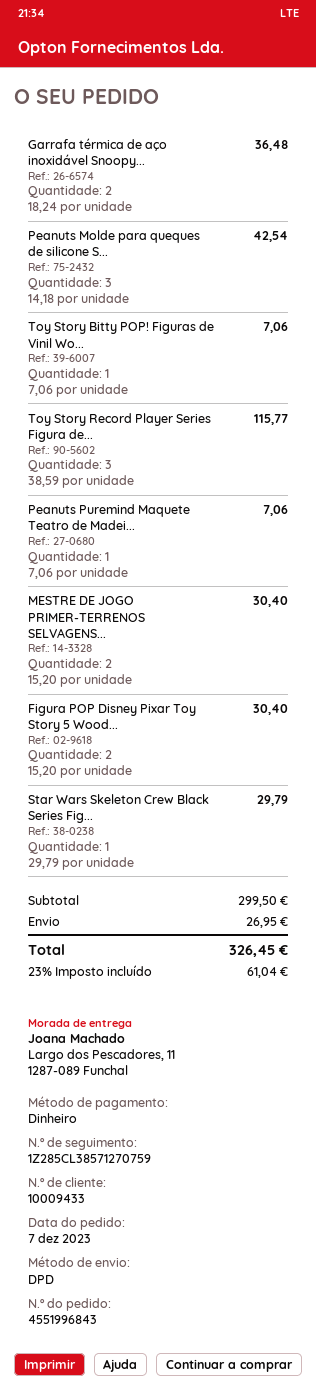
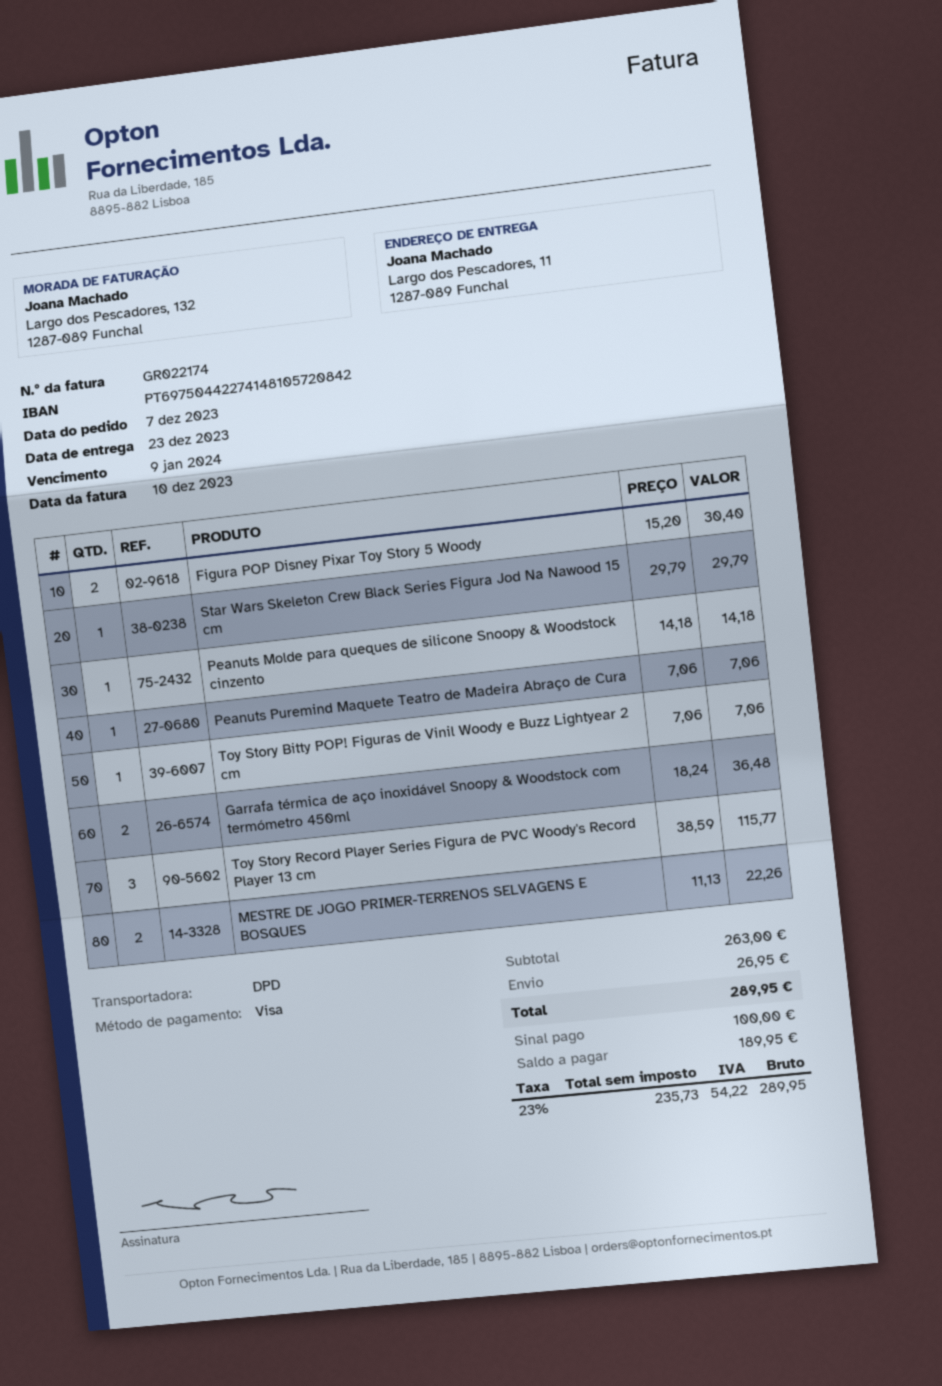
payment method: cash -> Visa
Peanuts Molde para queques de silicone S...: 3 x 14.18 = 42.54 -> 1 x 14.18 = 14.18
MESTRE DE JOGO PRIMER-TERRENOS SELVAGENS...: 2 x 15.20 = 30.40 -> 2 x 11.13 = 22.26
subtotal: 299.50 -> 263.00
tax: 23% = 61.04 -> 23% = 54.22
total: 326.45 -> 289.95

